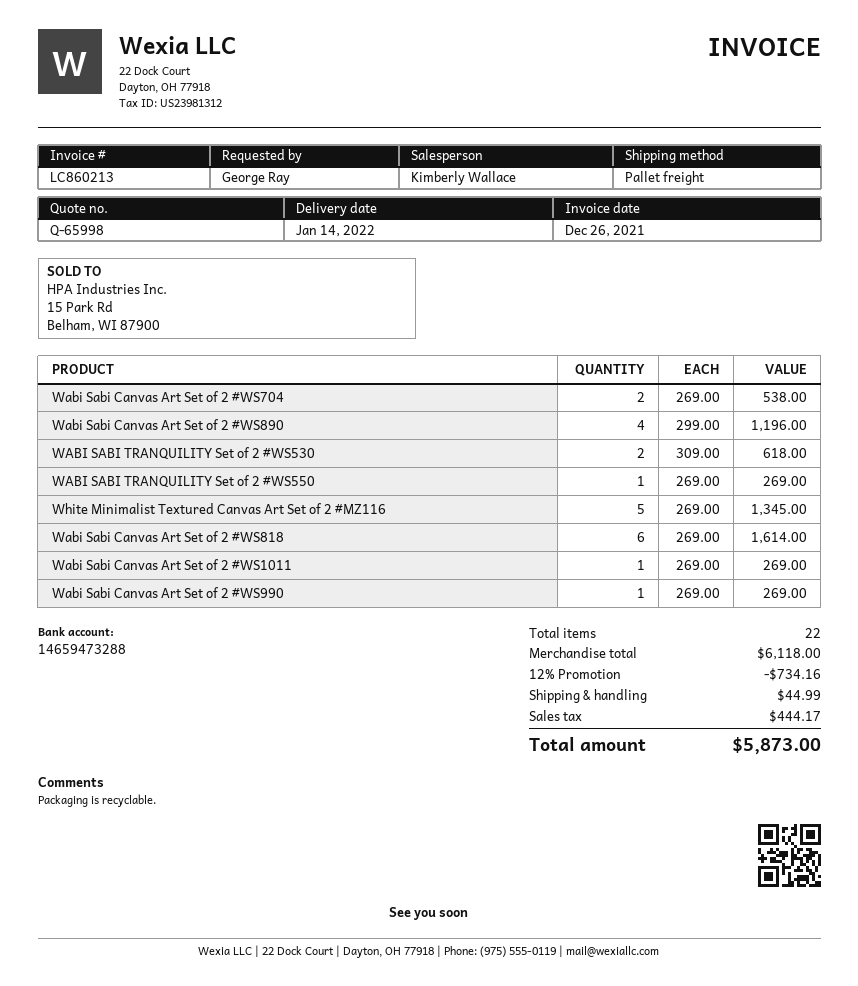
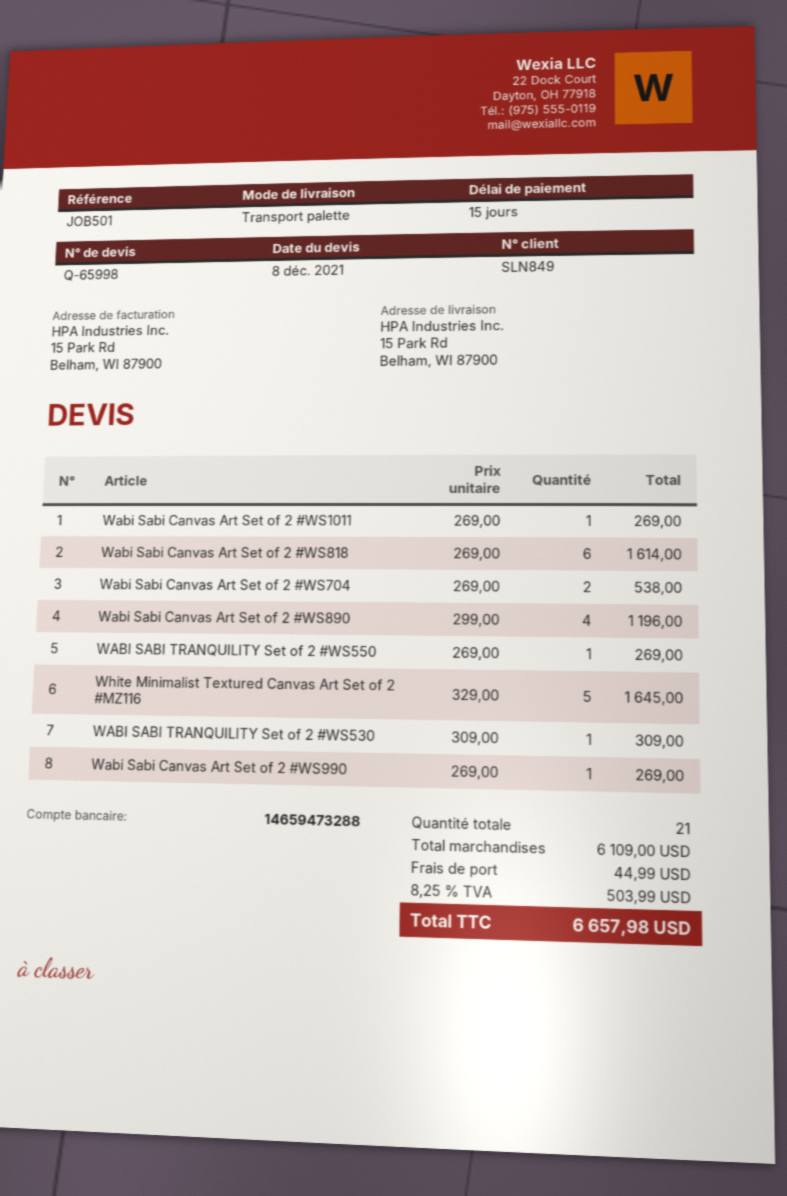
WABI SABI TRANQUILITY Set of 2 #WS530: 2 x 309.00 = 618.00 -> 1 x 309.00 = 309.00
White Minimalist Textured Canvas Art Set of 2 #MZ116: 5 x 269.00 = 1345.00 -> 5 x 329.00 = 1645.00
total quantity: 22 -> 21
subtotal: 6118.00 -> 6109.00
discount: 12% = 734.16 -> none
tax: 444.17 -> 503.99
total: 5873.00 -> 6657.98

